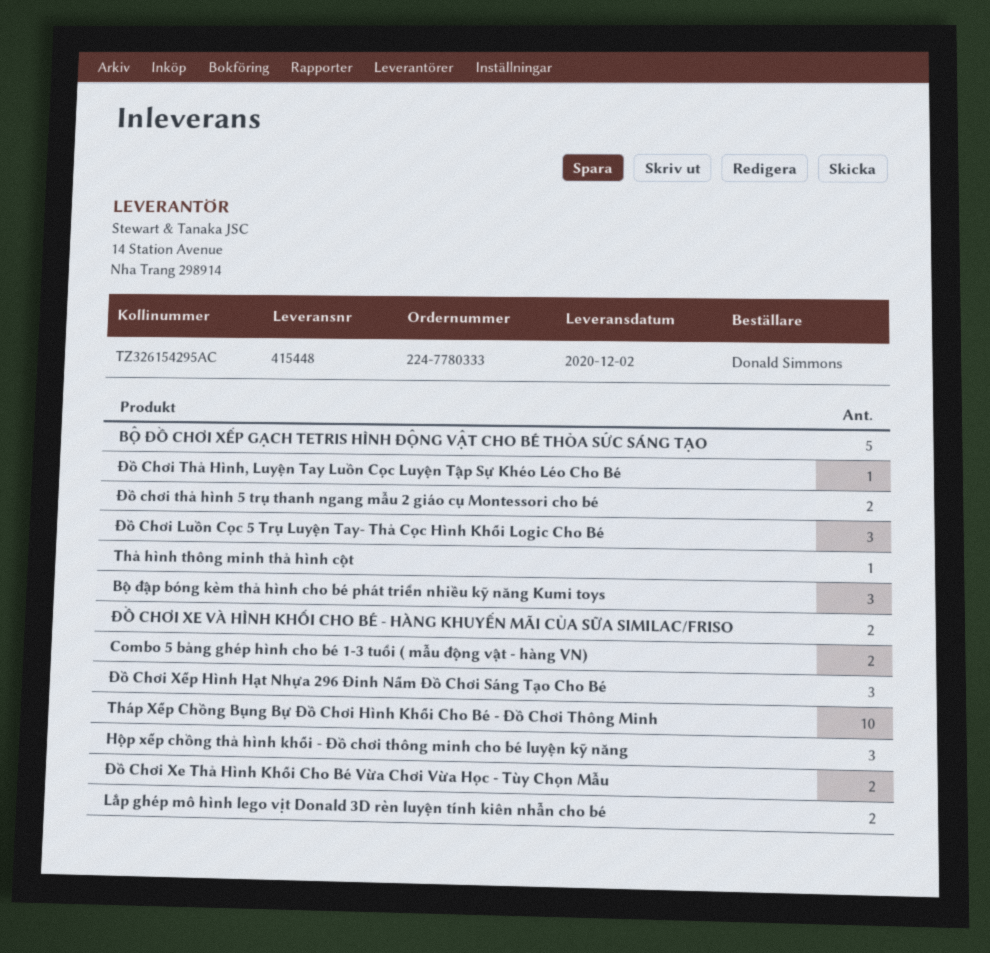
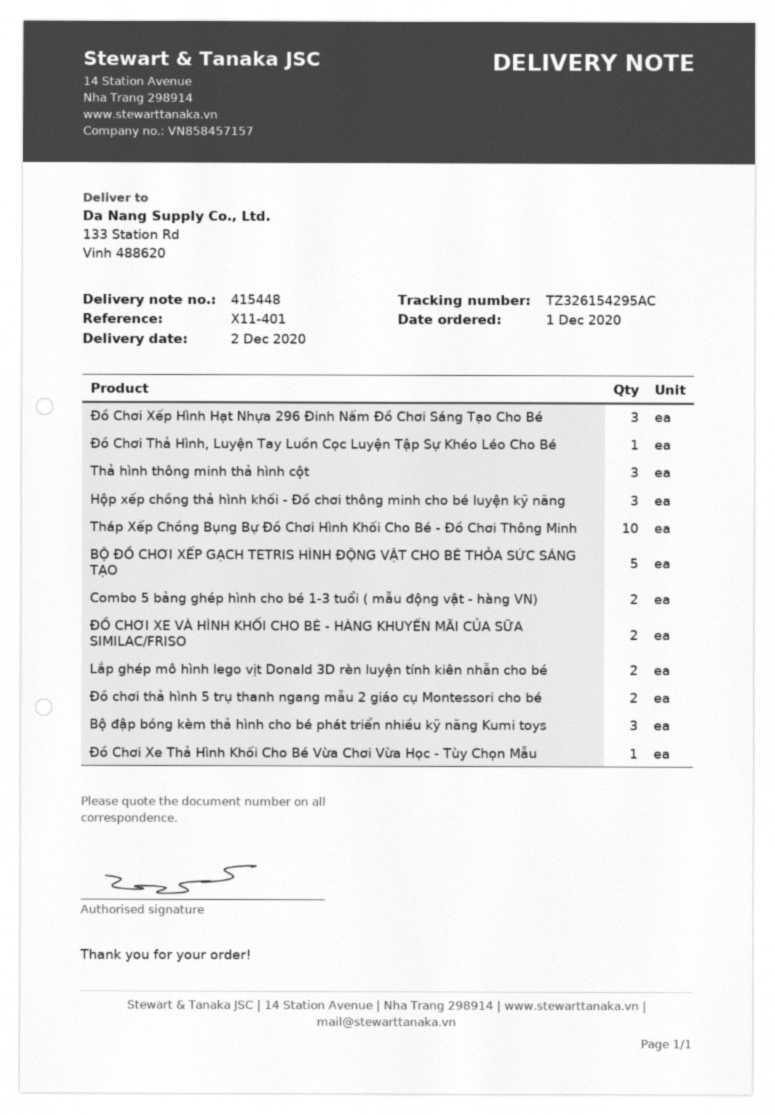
Đồ Chơi Luồn Cọc 5 Trụ Luyện Tay- Thả Cọc Hình Khối Logic Cho Bé: 3 -> none
Thả hình thông minh thả hình cột: 1 -> 3
Đồ Chơi Xe Thả Hình Khối Cho Bé Vừa Chơi Vừa Học - Tùy Chọn Mẫu: 2 -> 1

